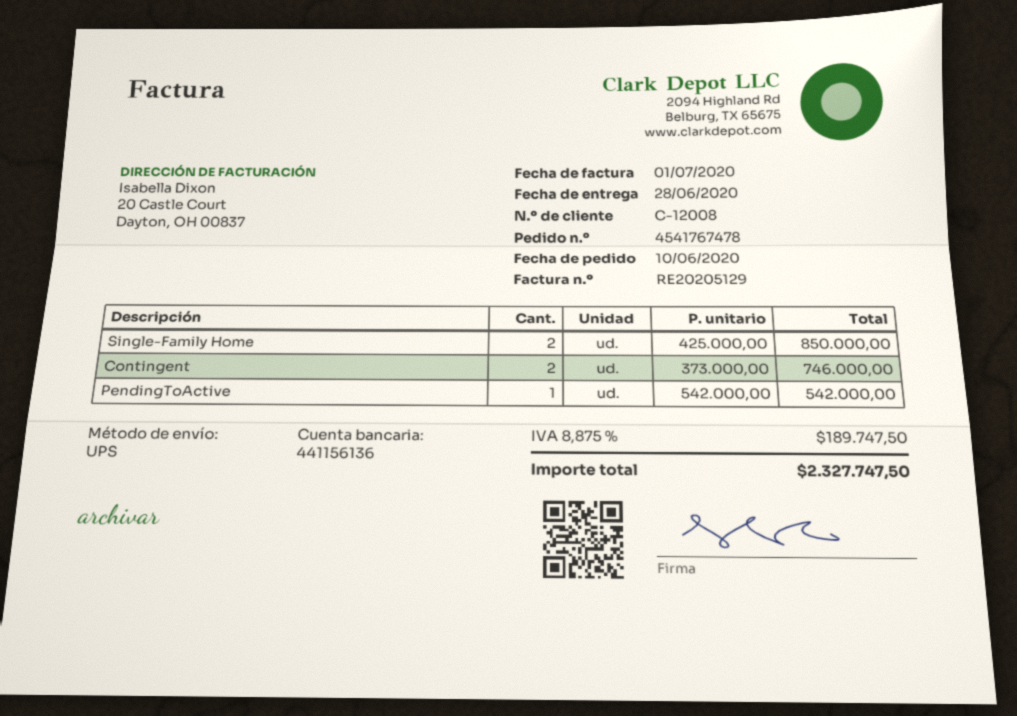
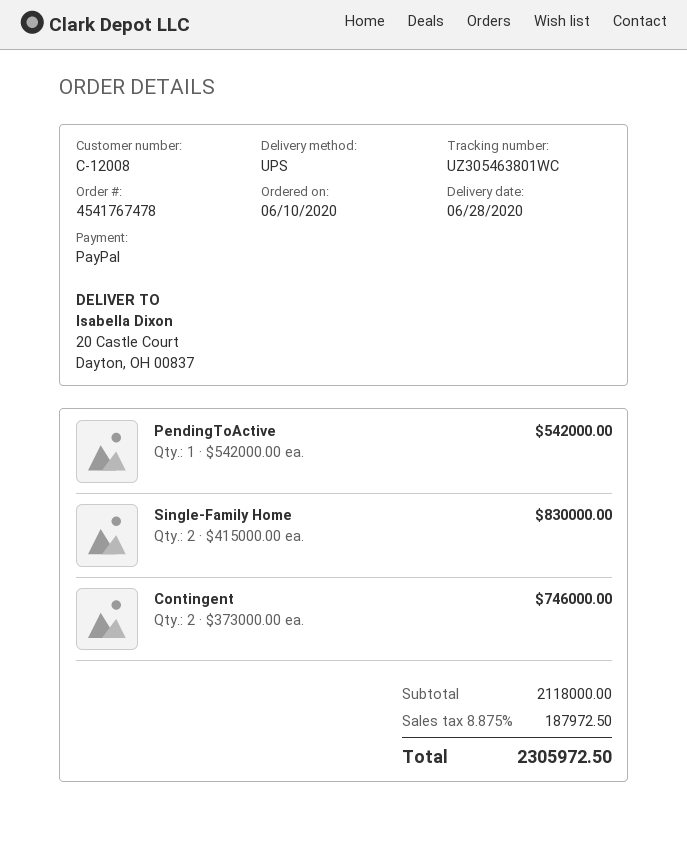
Single-Family Home: 2 x 425000.00 = 850000.00 -> 2 x 415000.00 = 830000.00
tax: 8.875% = 189747.50 -> 8.875% = 187972.50
total: 2327747.50 -> 2305972.50

